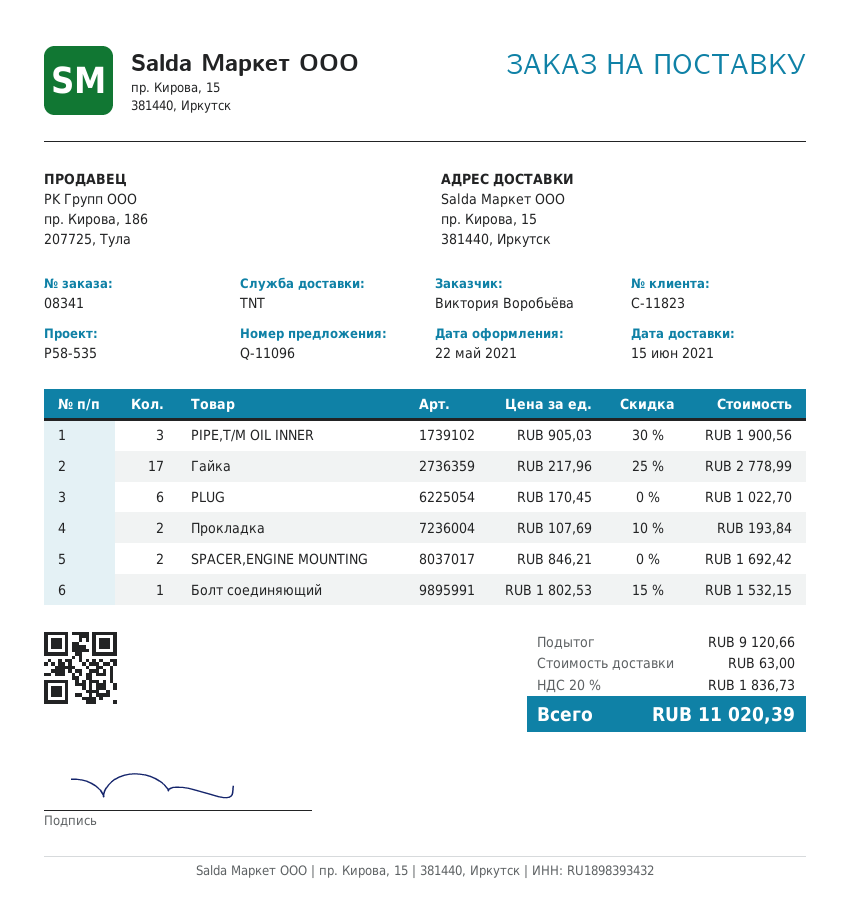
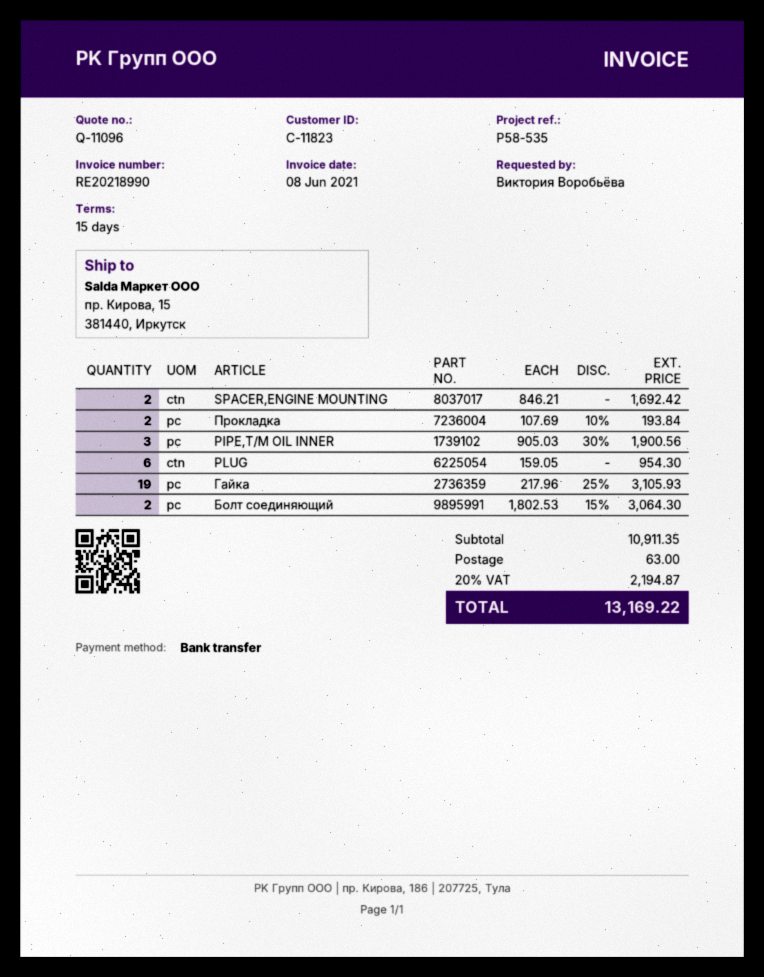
Гайка: 17 x 217.96 - 25% = 2778.99 -> 19 x 217.96 - 25% = 3105.93
PLUG: 6 x 170.45 = 1022.70 -> 6 x 159.05 = 954.30
Болт соединяющий: 1 x 1802.53 - 15% = 1532.15 -> 2 x 1802.53 - 15% = 3064.30
subtotal: 9120.66 -> 10911.35
tax: 20% = 1836.73 -> 20% = 2194.87
total: 11020.39 -> 13169.22

